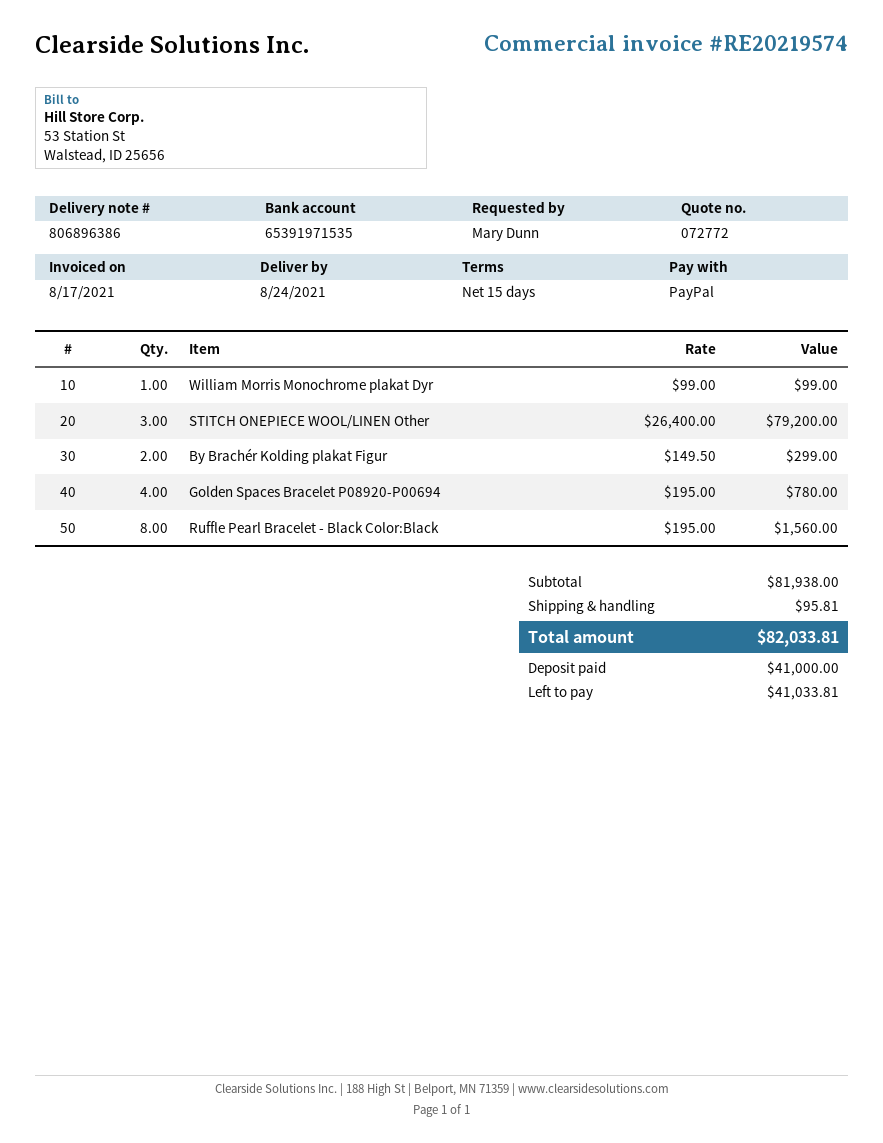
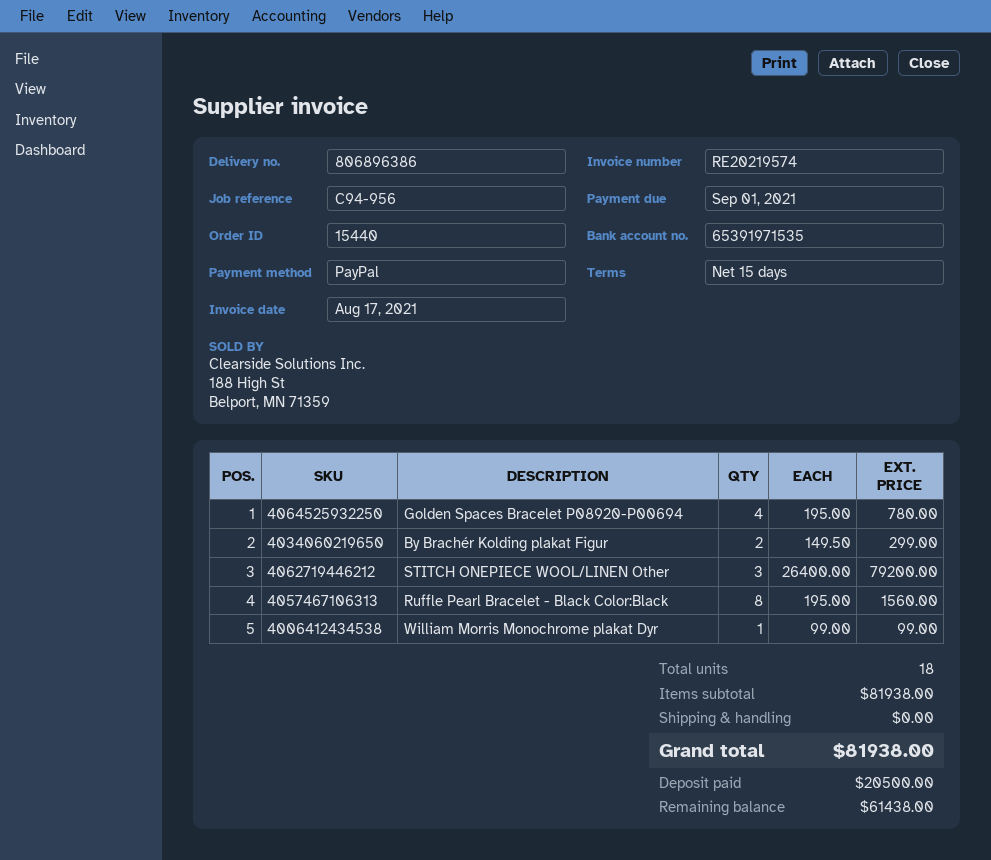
shipping: 95.81 -> 0.00
total: 82033.81 -> 81938.00
deposit: 41000.00 -> 20500.00
balance: 41033.81 -> 61438.00

